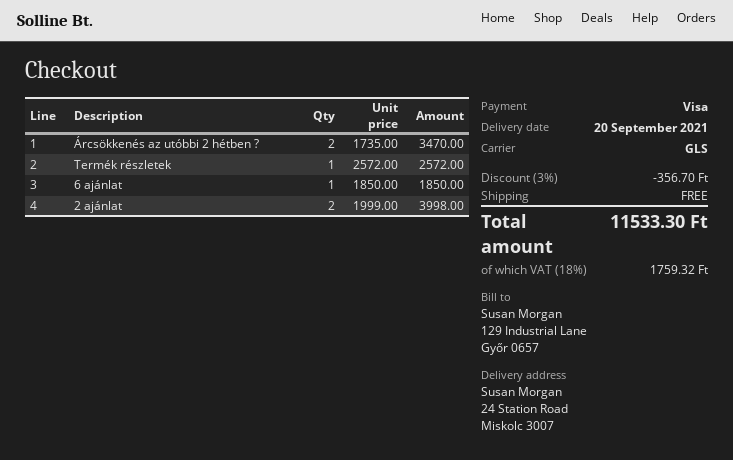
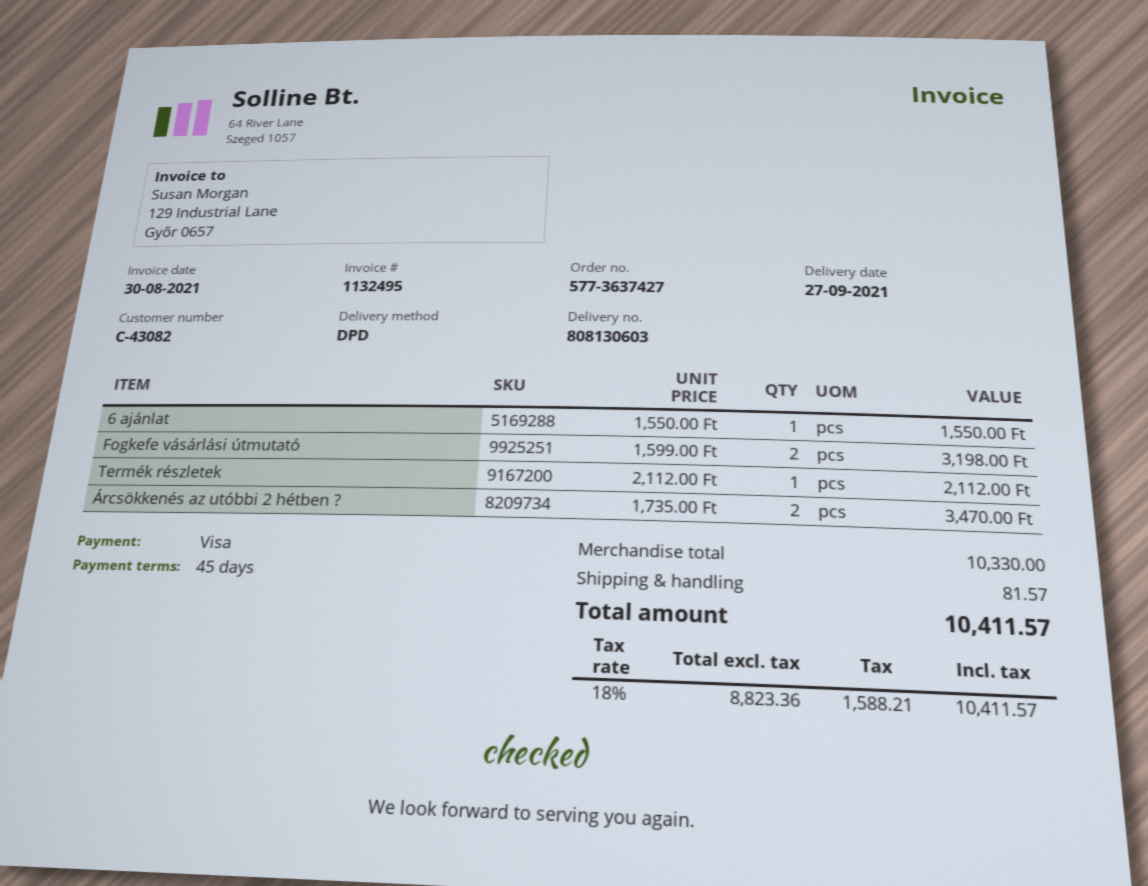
delivery date: 2021-09-20 -> 2021-09-27
shipping method: GLS -> DPD
Termék részletek: 1 x 2572.00 = 2572.00 -> 1 x 2112.00 = 2112.00
6 ajánlat: 1 x 1850.00 = 1850.00 -> 1 x 1550.00 = 1550.00
2 ajánlat: 2 x 1999.00 = 3998.00 -> none
Fogkefe vásárlási útmutató: none -> 2 x 1599.00 = 3198.00
discount: 3% = 356.70 -> none
shipping: 0.00 -> 81.57
tax: 18% = 1759.32 -> 18% = 1588.21
total: 11533.30 -> 10411.57

